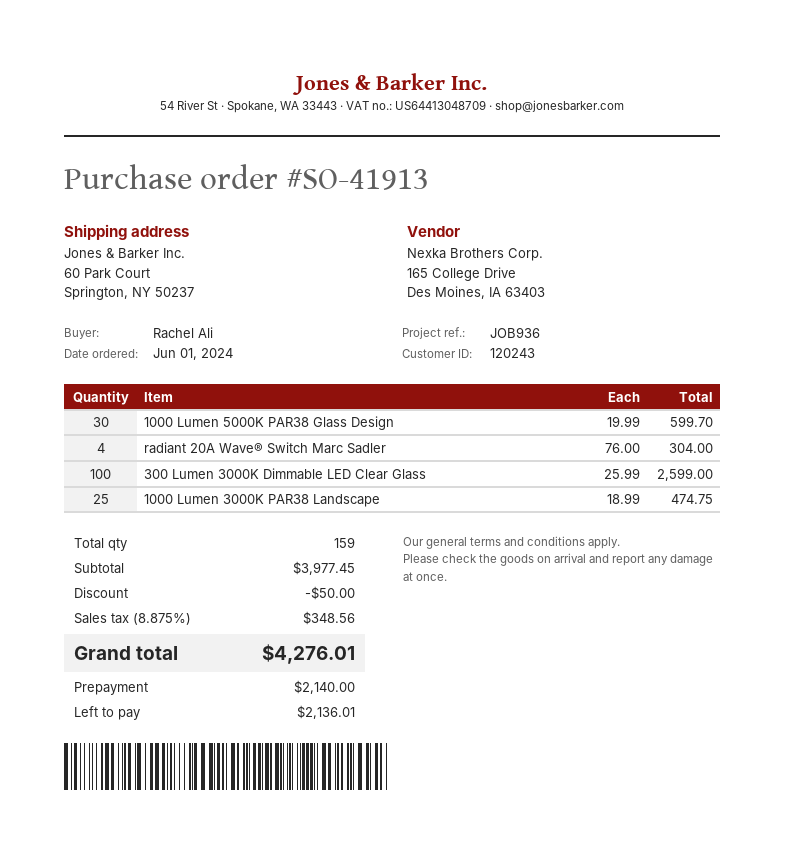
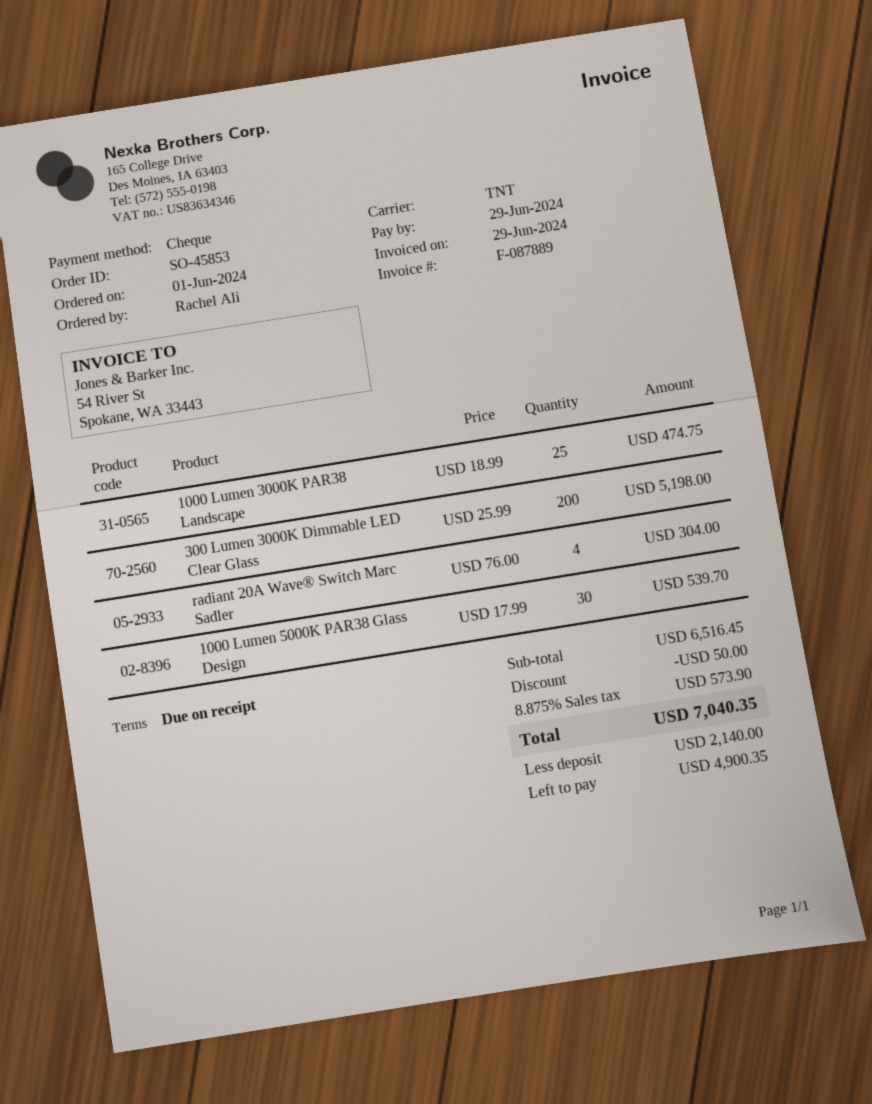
order number: SO-41913 -> SO-45853
1000 Lumen 5000K PAR38 Glass Design: 30 x 19.99 = 599.70 -> 30 x 17.99 = 539.70
300 Lumen 3000K Dimmable LED Clear Glass: 100 x 25.99 = 2599.00 -> 200 x 25.99 = 5198.00
subtotal: 3977.45 -> 6516.45
tax: 8.875% = 348.56 -> 8.875% = 573.90
total: 4276.01 -> 7040.35
balance: 2136.01 -> 4900.35

